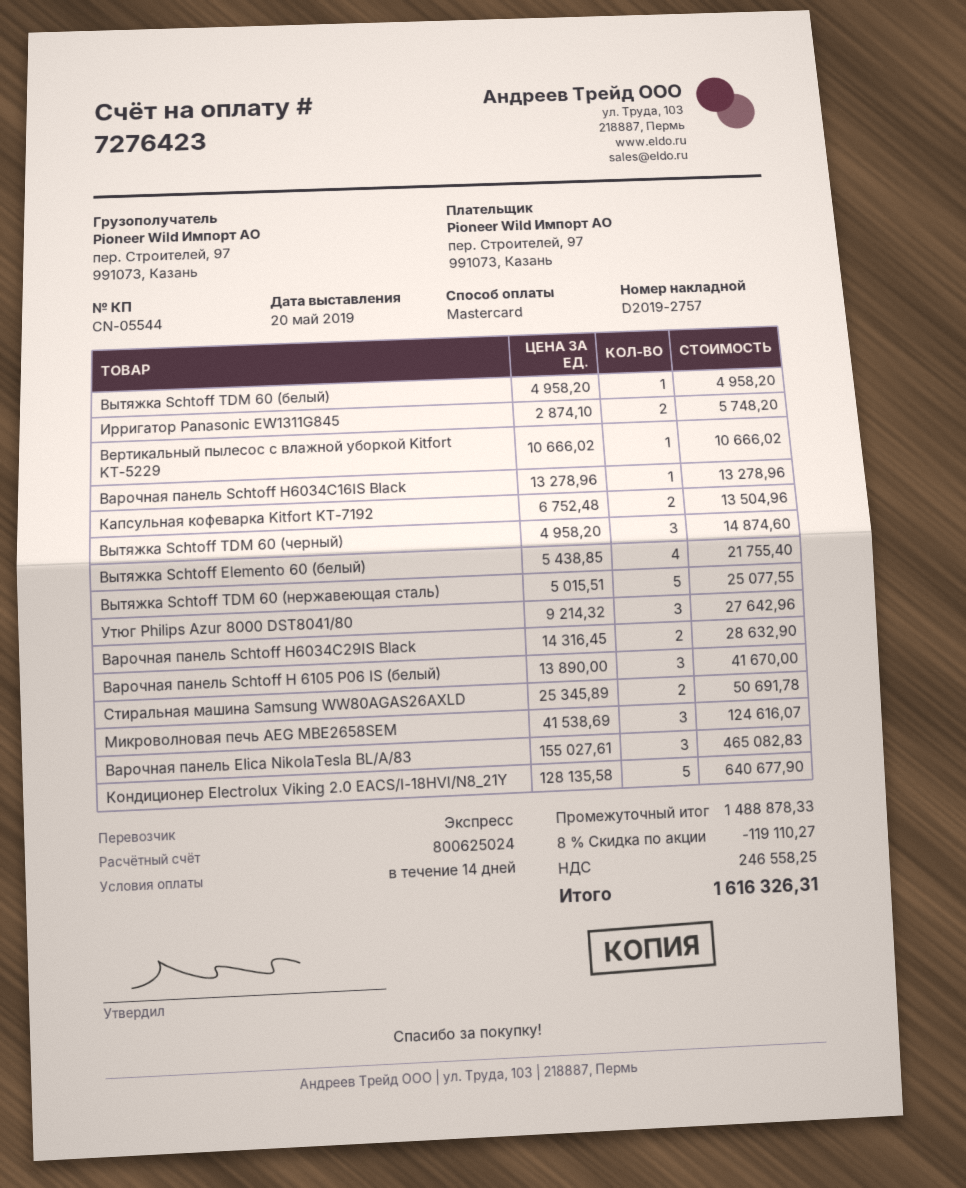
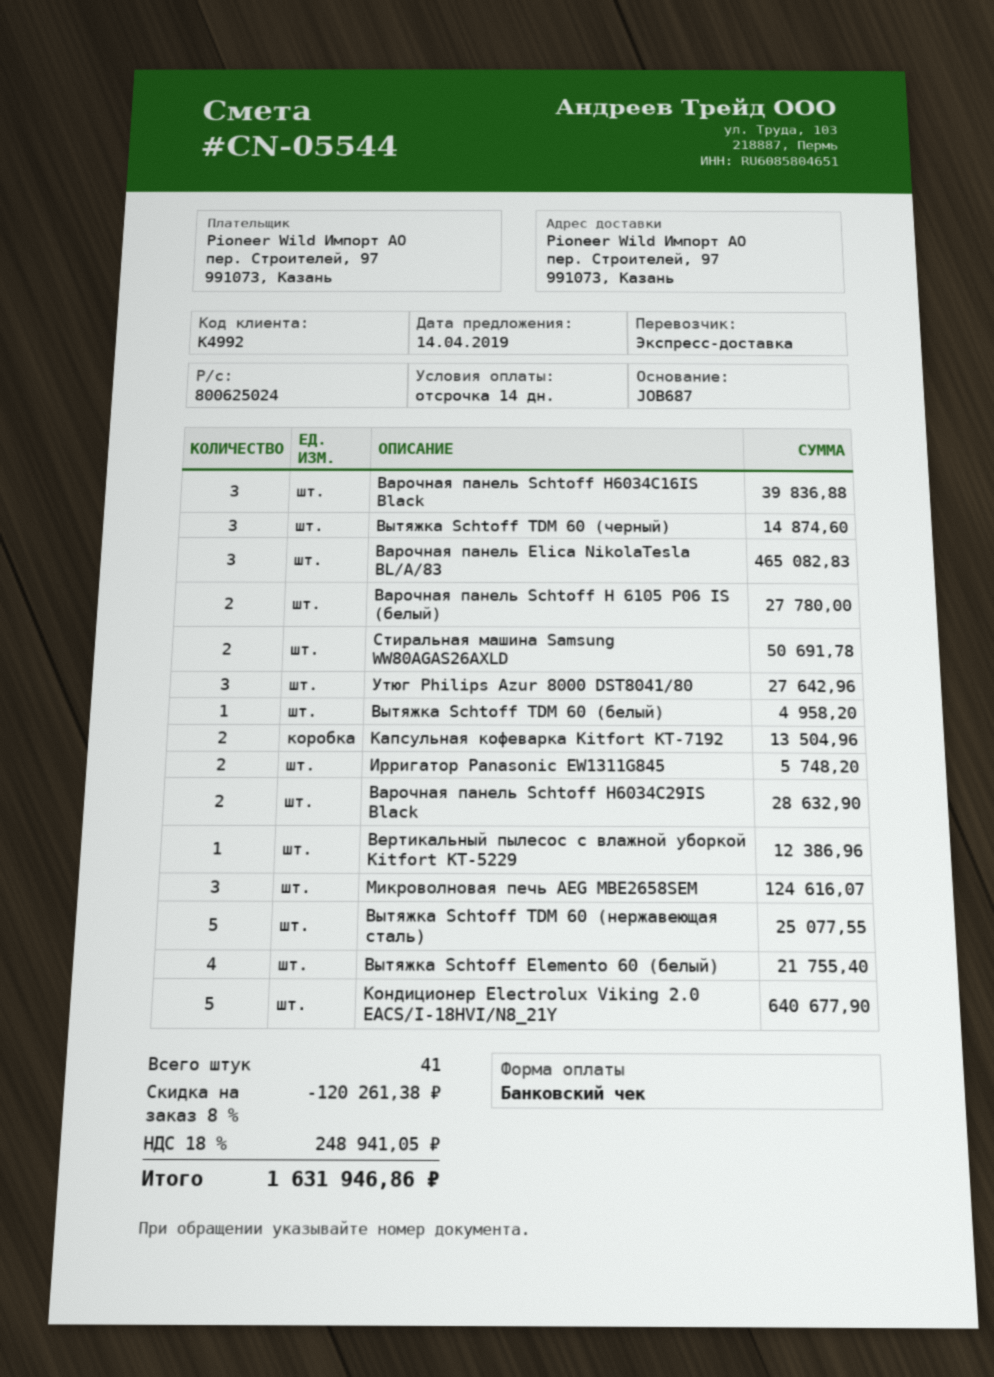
payment method: Mastercard -> cheque
Вертикальный пылесос с влажной уборкой Kitfort KT-5229: 1 for 10666.02 -> 1 for 12386.96
Варочная панель Schtoff H6034C16IS Black: 1 for 13278.96 -> 3 for 39836.88
Варочная панель Schtoff H 6105 P06 IS (белый): 3 for 41670.00 -> 2 for 27780.00
discount: 8% = 119110.27 -> 8% = 120261.38
tax: 246558.25 -> 248941.05
total: 1616326.31 -> 1631946.86

